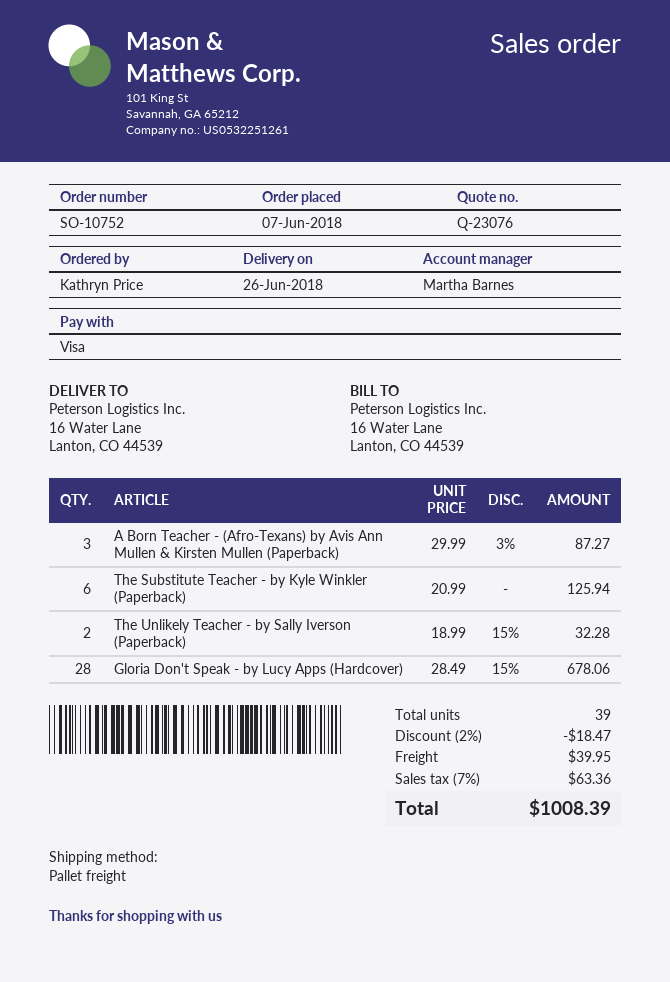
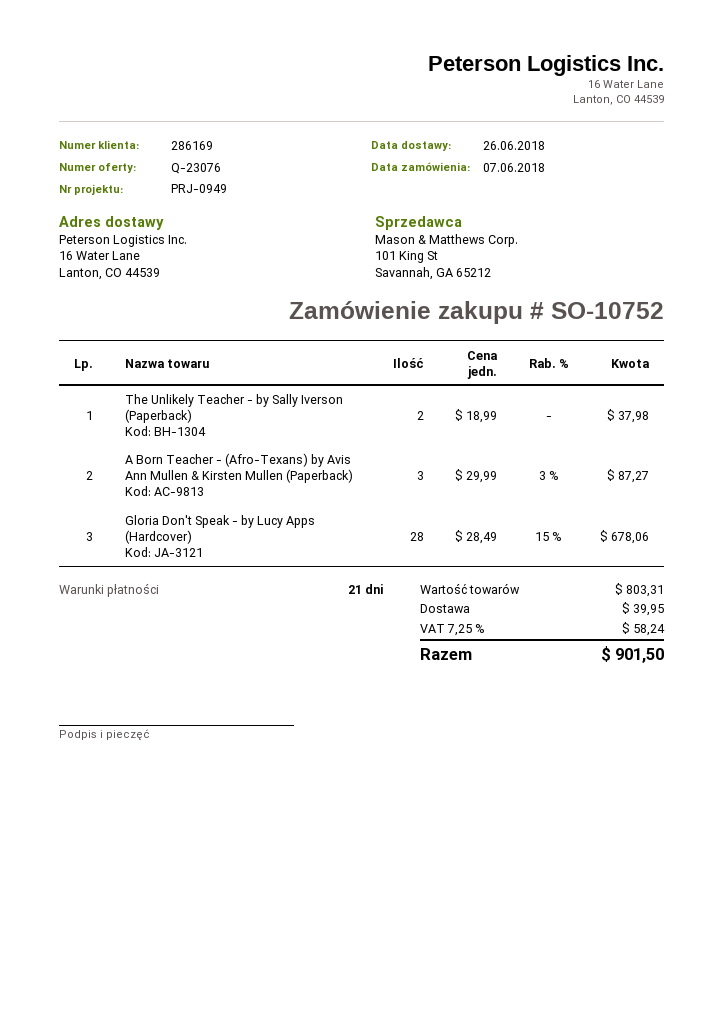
The Substitute Teacher - by Kyle Winkler (Paperback): 6 x 20.99 = 125.94 -> none
The Unlikely Teacher - by Sally Iverson (Paperback): 2 x 18.99 - 15% = 32.28 -> 2 x 18.99 = 37.98
discount: 2% = 18.47 -> none
tax: 7% = 63.36 -> 7.25% = 58.24
total: 1008.39 -> 901.50

